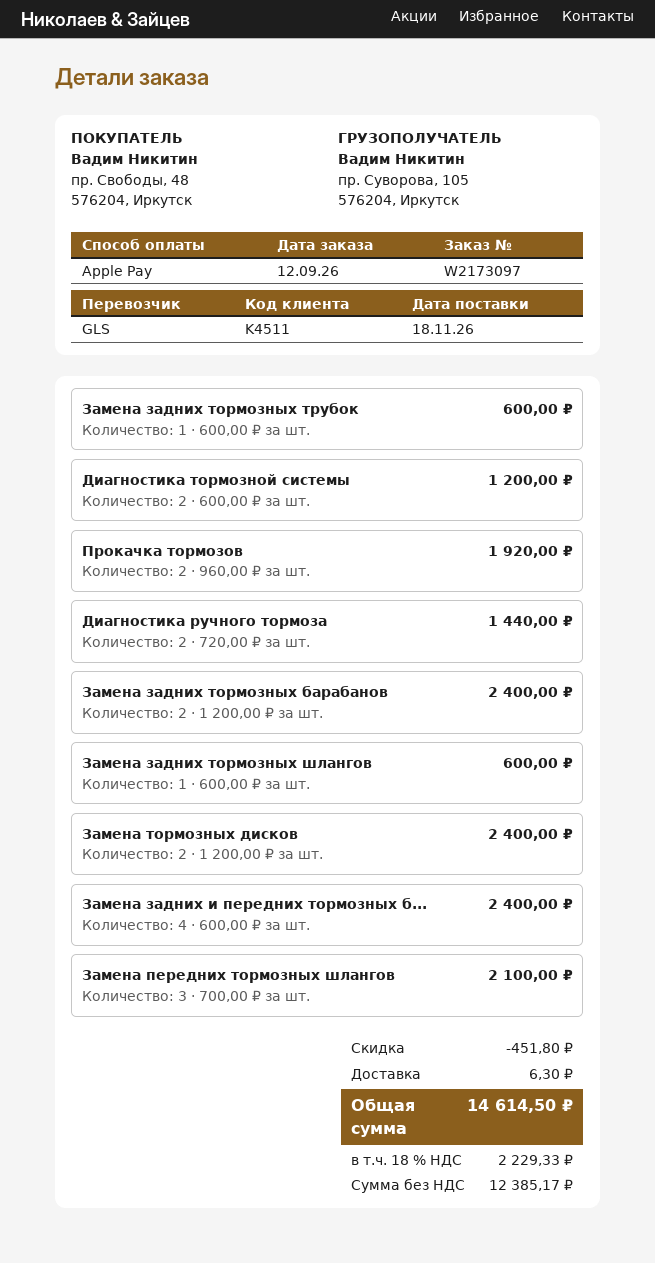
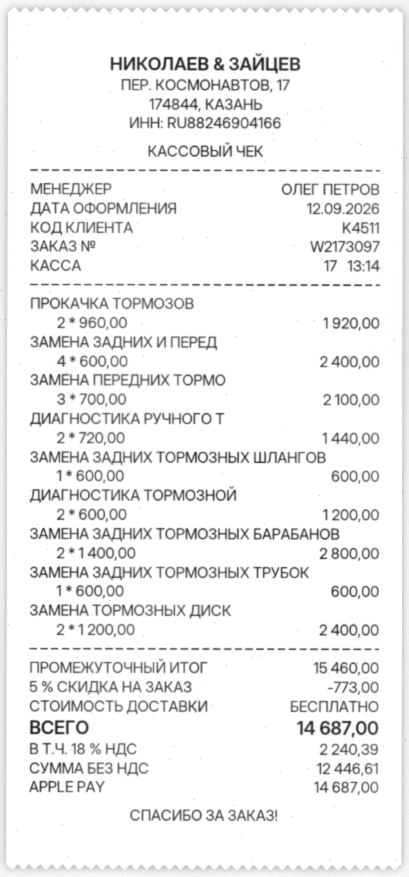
Замена задних тормозных барабанов: 2 x 1200.00 = 2400.00 -> 2 x 1400.00 = 2800.00
discount: 451.80 -> 773.00
shipping: 6.30 -> 0.00
net: 12385.17 -> 12446.61
tax: 18% = 2229.33 -> 18% = 2240.39
total: 14614.50 -> 14687.00

